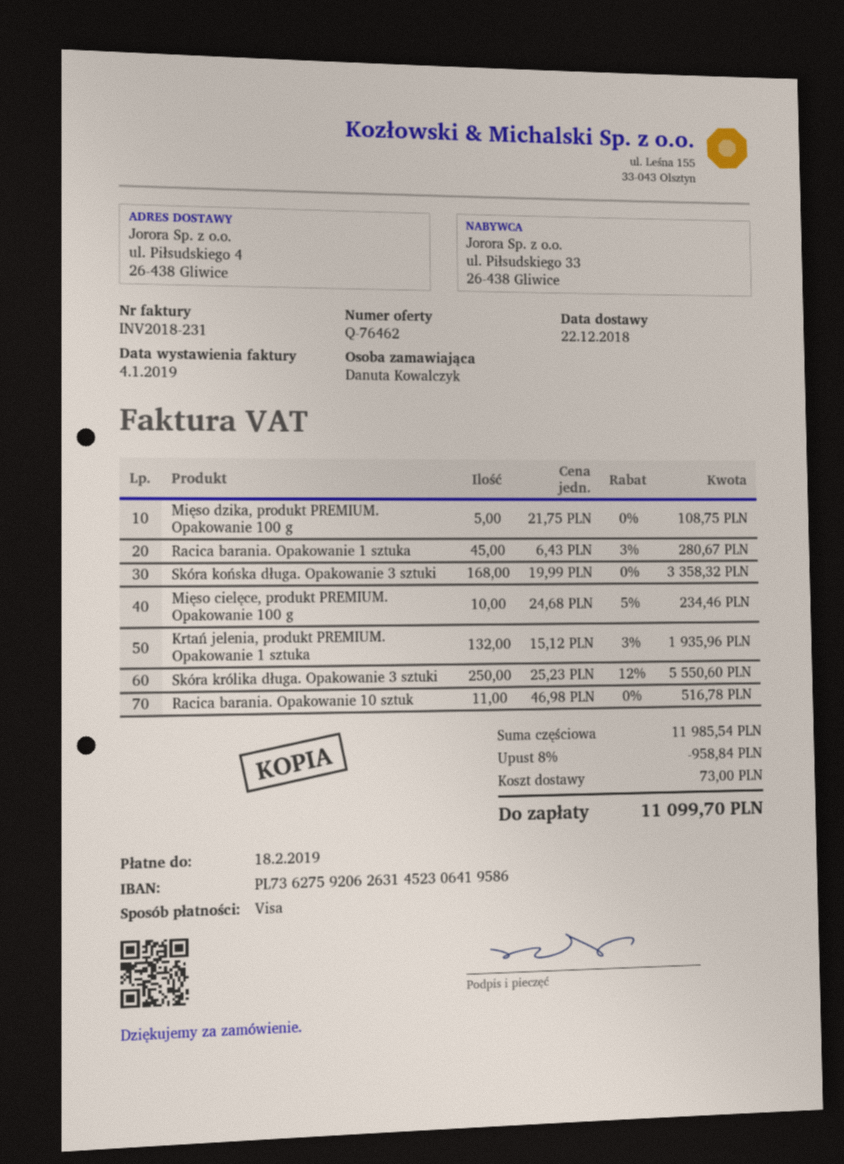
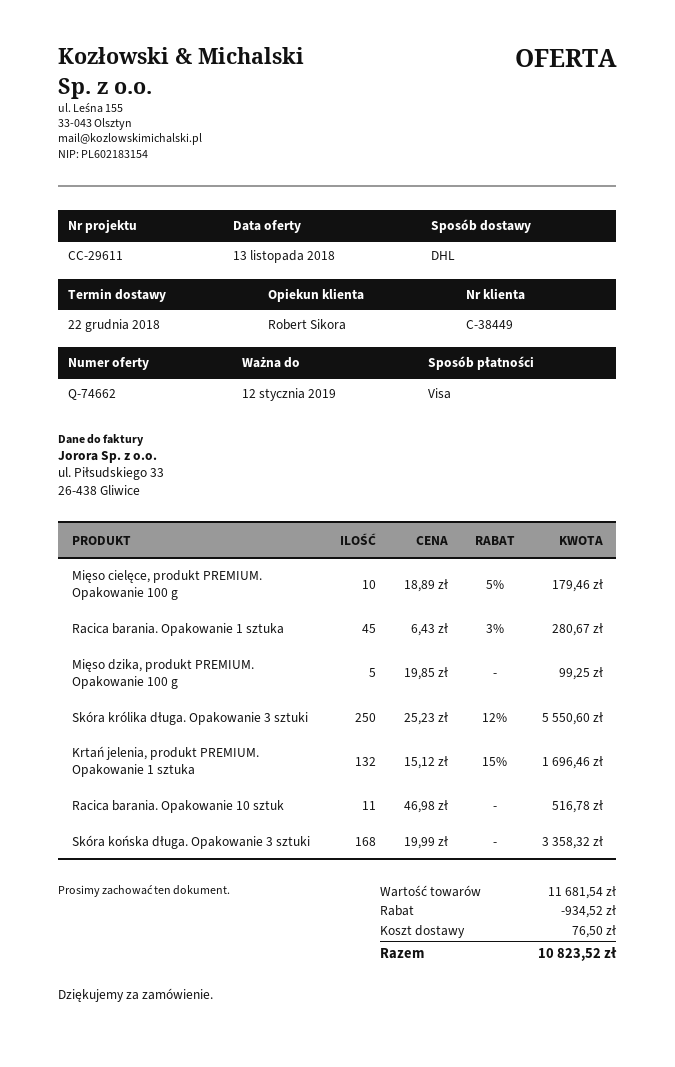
quote number: Q-76462 -> Q-74662
Mięso dzika, produkt PREMIUM. Opakowanie 100 g: 5 x 21.75 = 108.75 -> 5 x 19.85 = 99.25
Mięso cielęce, produkt PREMIUM. Opakowanie 100 g: 10 x 24.68 - 5% = 234.46 -> 10 x 18.89 - 5% = 179.46
Krtań jelenia, produkt PREMIUM. Opakowanie 1 sztuka: 132 x 15.12 - 3% = 1935.96 -> 132 x 15.12 - 15% = 1696.46
subtotal: 11985.54 -> 11681.54
discount: 958.84 -> 934.52
shipping: 73.00 -> 76.50
total: 11099.70 -> 10823.52

